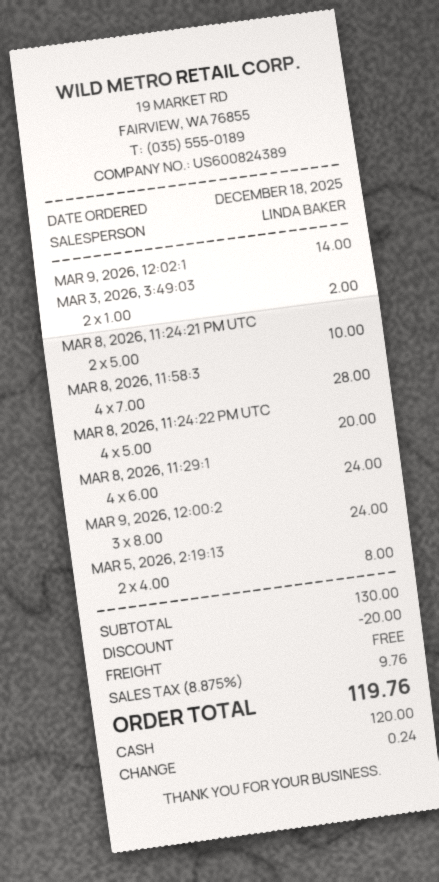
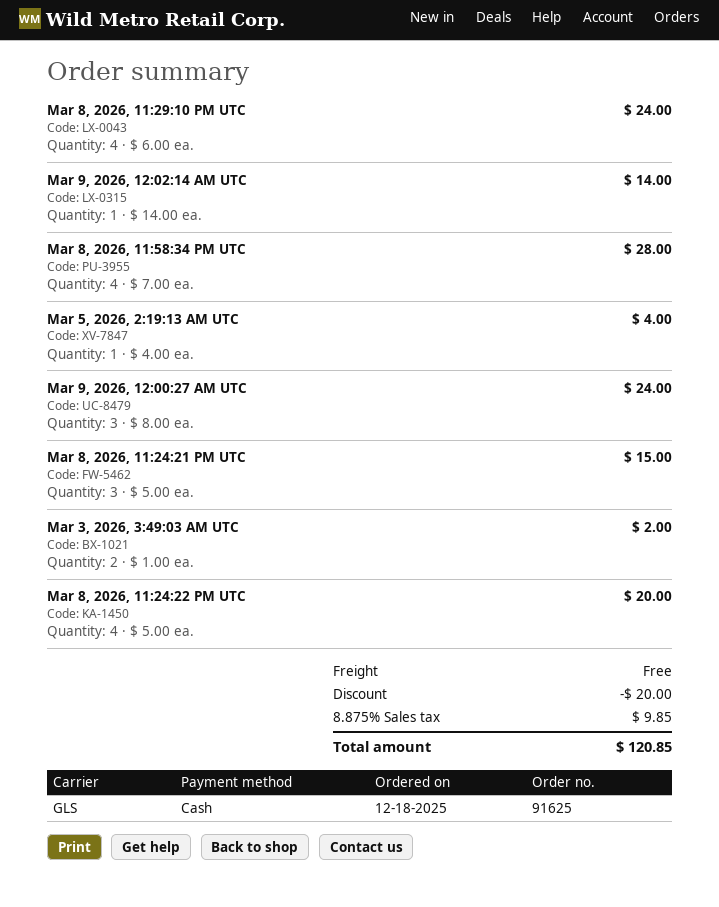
MAR 8, 2026, 11:24:21 PM UTC: 2 x 5.00 = 10.00 -> 3 x 5.00 = 15.00
MAR 5, 2026, 2:19:13: 2 x 4.00 = 8.00 -> 1 x 4.00 = 4.00
tax: 8.875% = 9.76 -> 8.875% = 9.85
total: 119.76 -> 120.85

